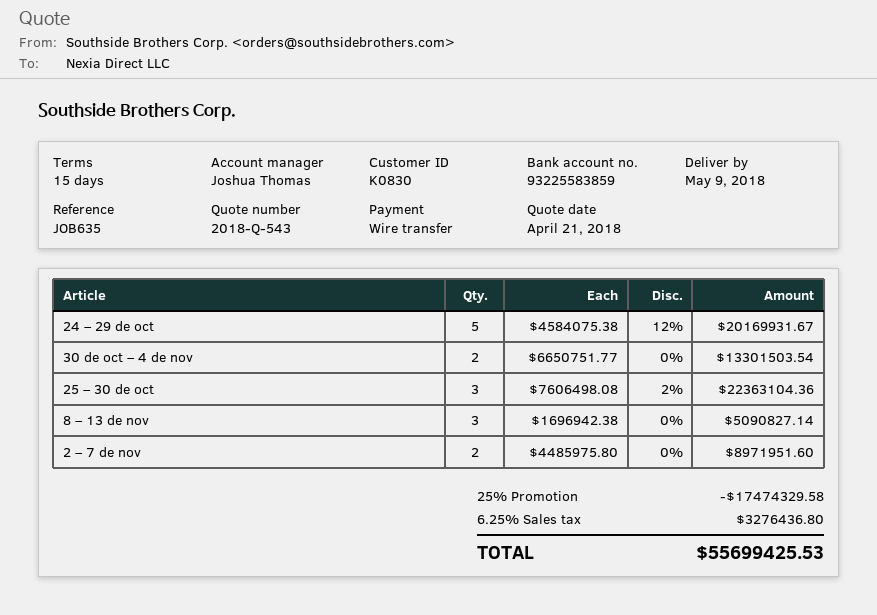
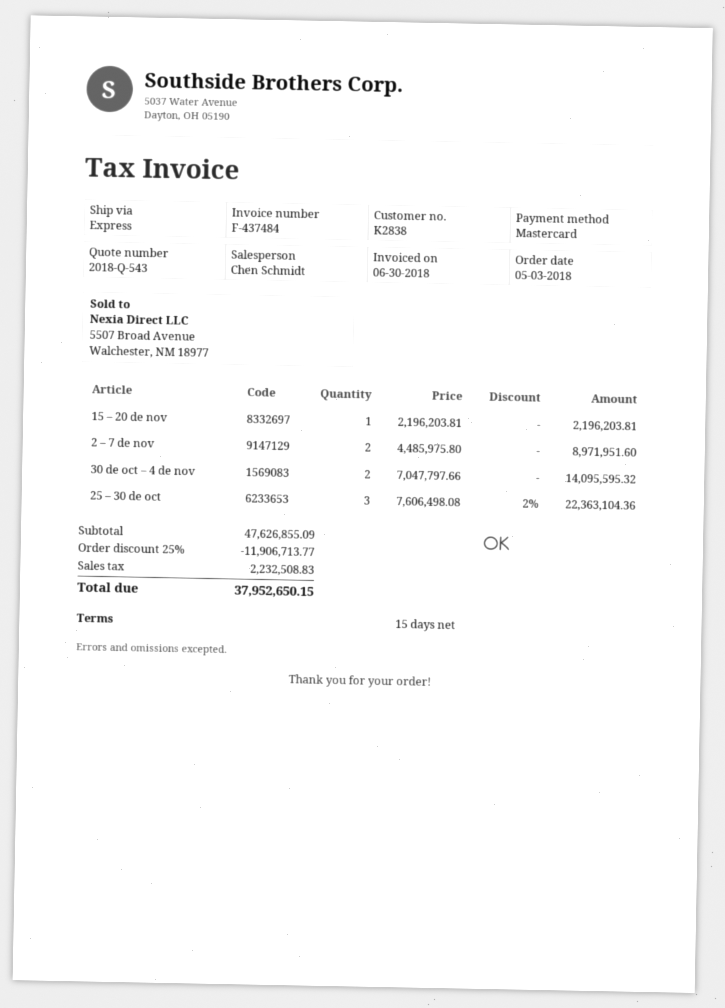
customer number: K0830 -> K2838
sales rep: Joshua Thomas -> Chen Schmidt
payment method: bank transfer -> Mastercard
24 – 29 de oct: 5 x 4584075.38 - 12% = 20169931.67 -> none
30 de oct – 4 de nov: 2 x 6650751.77 = 13301503.54 -> 2 x 7047797.66 = 14095595.32
8 – 13 de nov: 3 x 1696942.38 = 5090827.14 -> none
15 – 20 de nov: none -> 1 x 2196203.81 = 2196203.81
discount: 25% = 17474329.58 -> 25% = 11906713.77
tax: 3276436.80 -> 2232508.83
total: 55699425.53 -> 37952650.15

